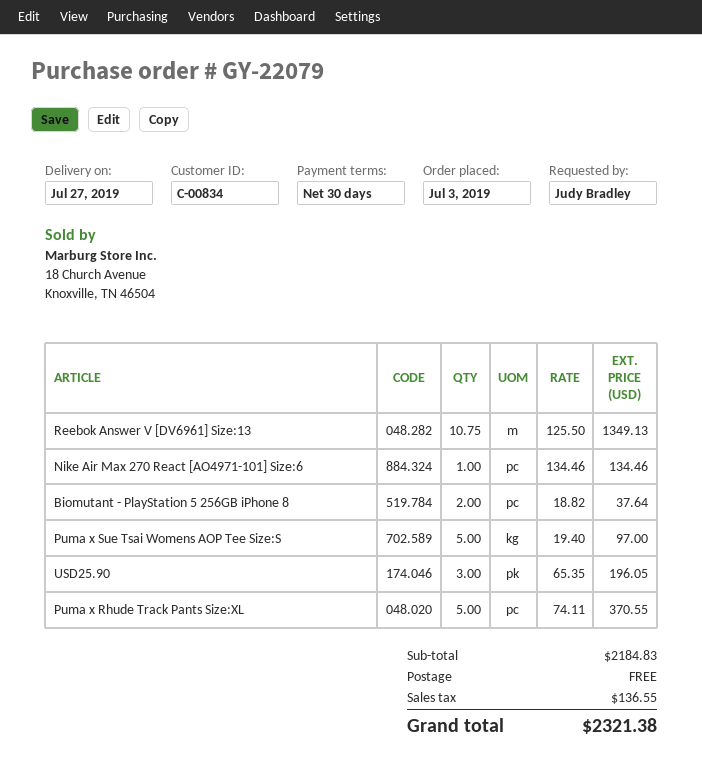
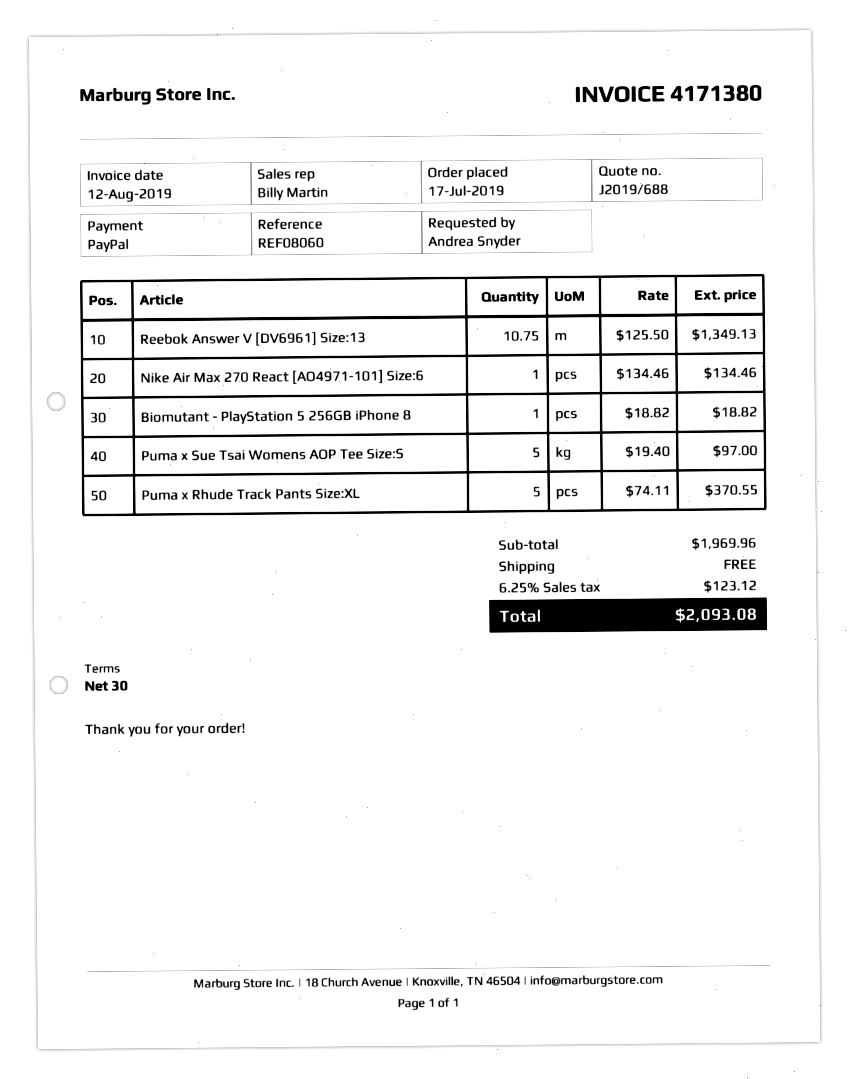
order date: 2019-07-03 -> 2019-07-17
ordered by: Judy Bradley -> Andrea Snyder
Biomutant - PlayStation 5 256GB iPhone 8: 2 x 18.82 = 37.64 -> 1 x 18.82 = 18.82
USD25.90: 3 x 65.35 = 196.05 -> none
subtotal: 2184.83 -> 1969.96
tax: 136.55 -> 123.12
total: 2321.38 -> 2093.08

